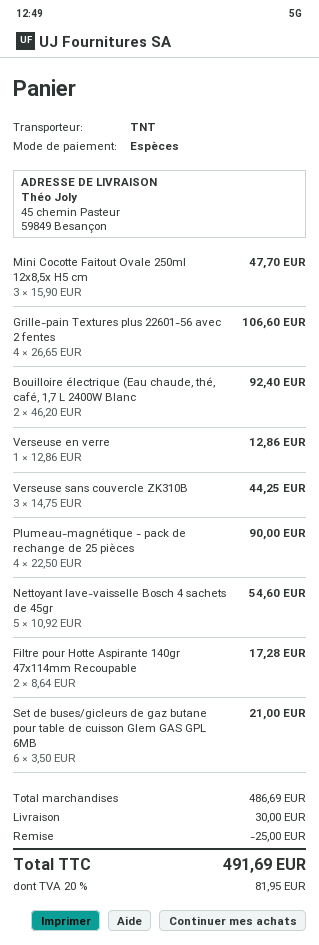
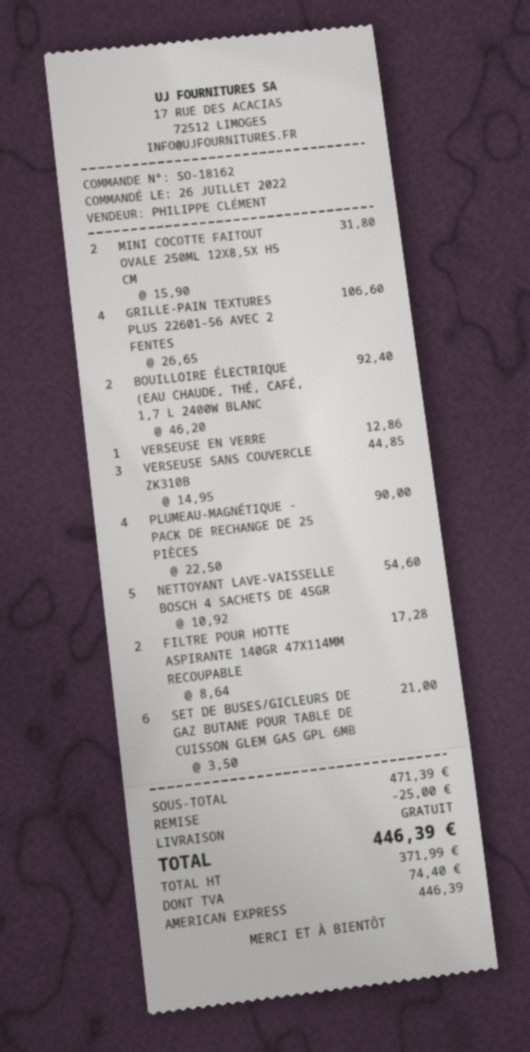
payment method: cash -> American Express
Mini Cocotte Faitout Ovale 250ml 12x8,5x H5 cm: 3 x 15.90 = 47.70 -> 2 x 15.90 = 31.80
Verseuse sans couvercle ZK310B: 3 x 14.75 = 44.25 -> 3 x 14.95 = 44.85
subtotal: 486.69 -> 471.39
shipping: 30.00 -> 0.00
tax: 81.95 -> 74.40
total: 491.69 -> 446.39

